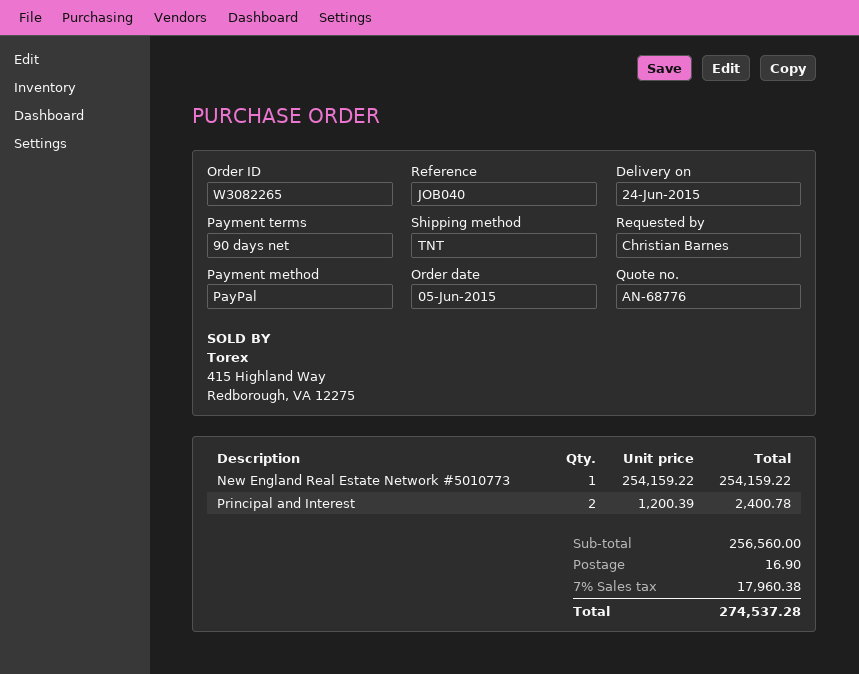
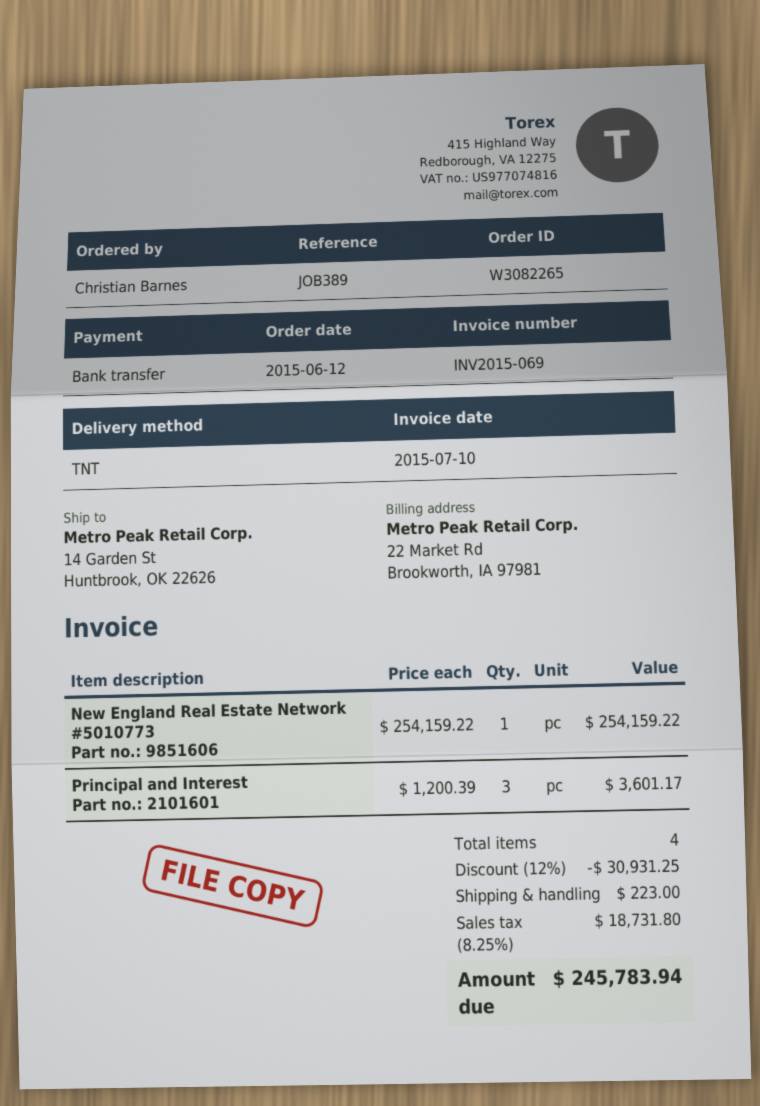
order date: 2015-06-05 -> 2015-06-12
reference: JOB040 -> JOB389
payment method: PayPal -> bank transfer
Principal and Interest: 2 x 1200.39 = 2400.78 -> 3 x 1200.39 = 3601.17
discount: none -> 12% = 30931.25
shipping: 16.90 -> 223.00
tax: 7% = 17960.38 -> 8.25% = 18731.80
total: 274537.28 -> 245783.94

